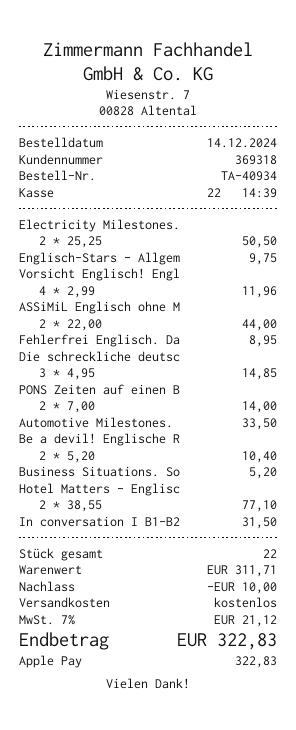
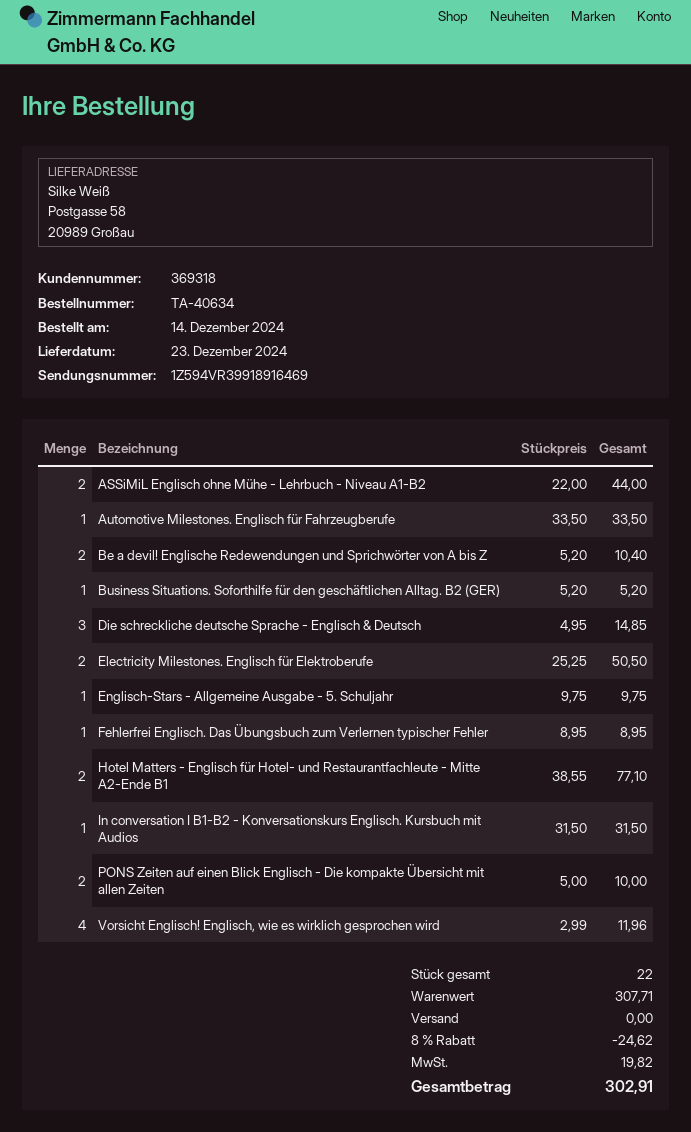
order number: TA-40934 -> TA-40634
PONS Zeiten auf einen B: 2 x 7.00 = 14.00 -> 2 x 5.00 = 10.00
subtotal: 311.71 -> 307.71
discount: 10.00 -> 24.62
tax: 21.12 -> 19.82
total: 322.83 -> 302.91

